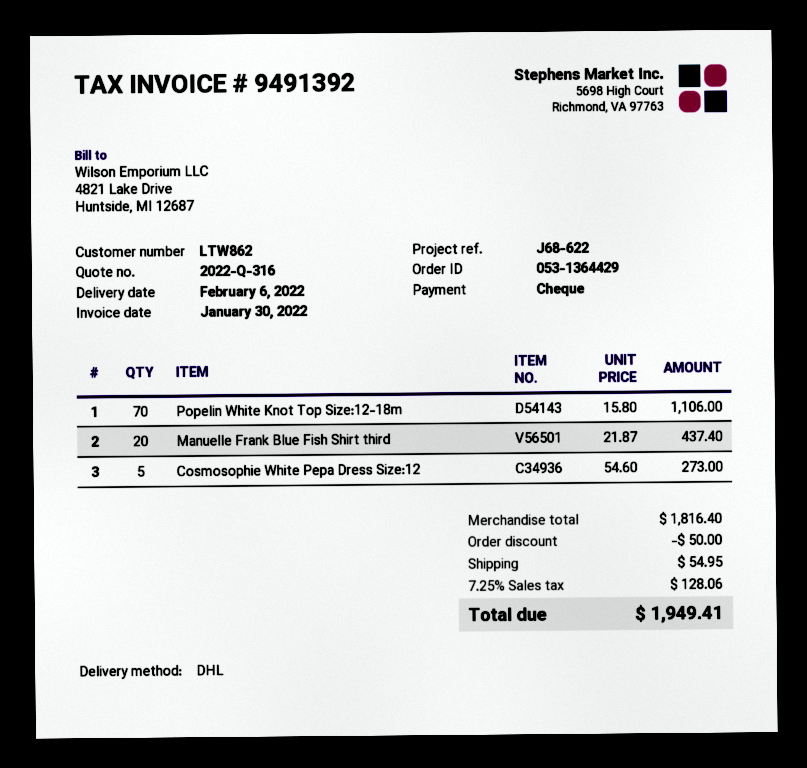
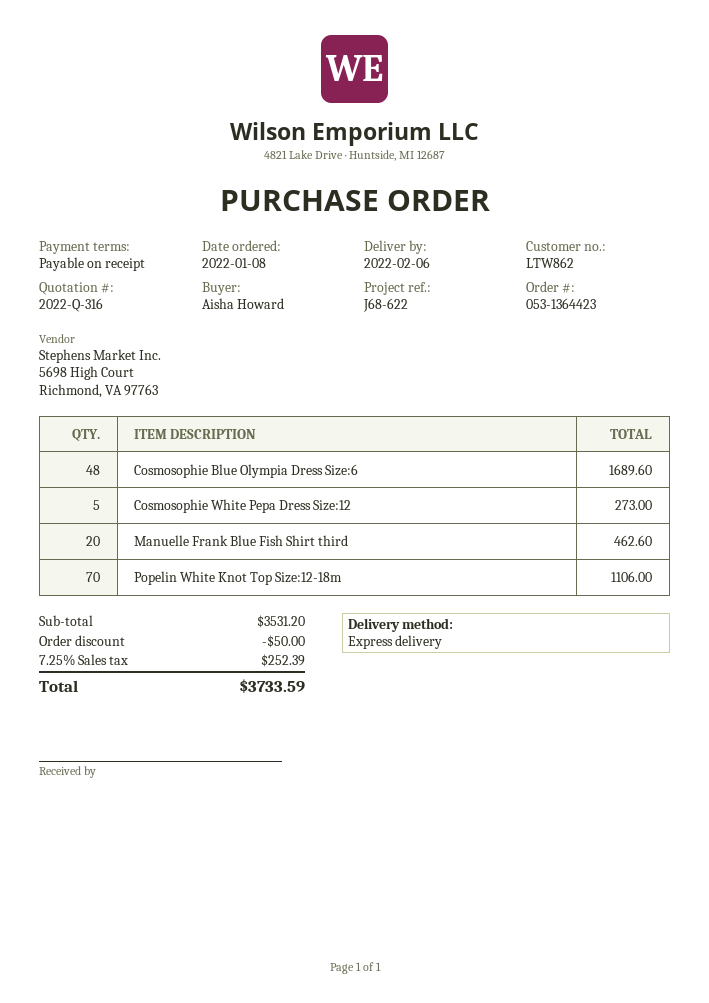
order number: 053-1364429 -> 053-1364423
shipping method: DHL -> express
Manuelle Frank Blue Fish Shirt third: 20 for 437.40 -> 20 for 462.60
Cosmosophie Blue Olympia Dress Size:6: none -> 48 for 1689.60
subtotal: 1816.40 -> 3531.20
shipping: 54.95 -> none
tax: 7.25% = 128.06 -> 7.25% = 252.39
total: 1949.41 -> 3733.59

